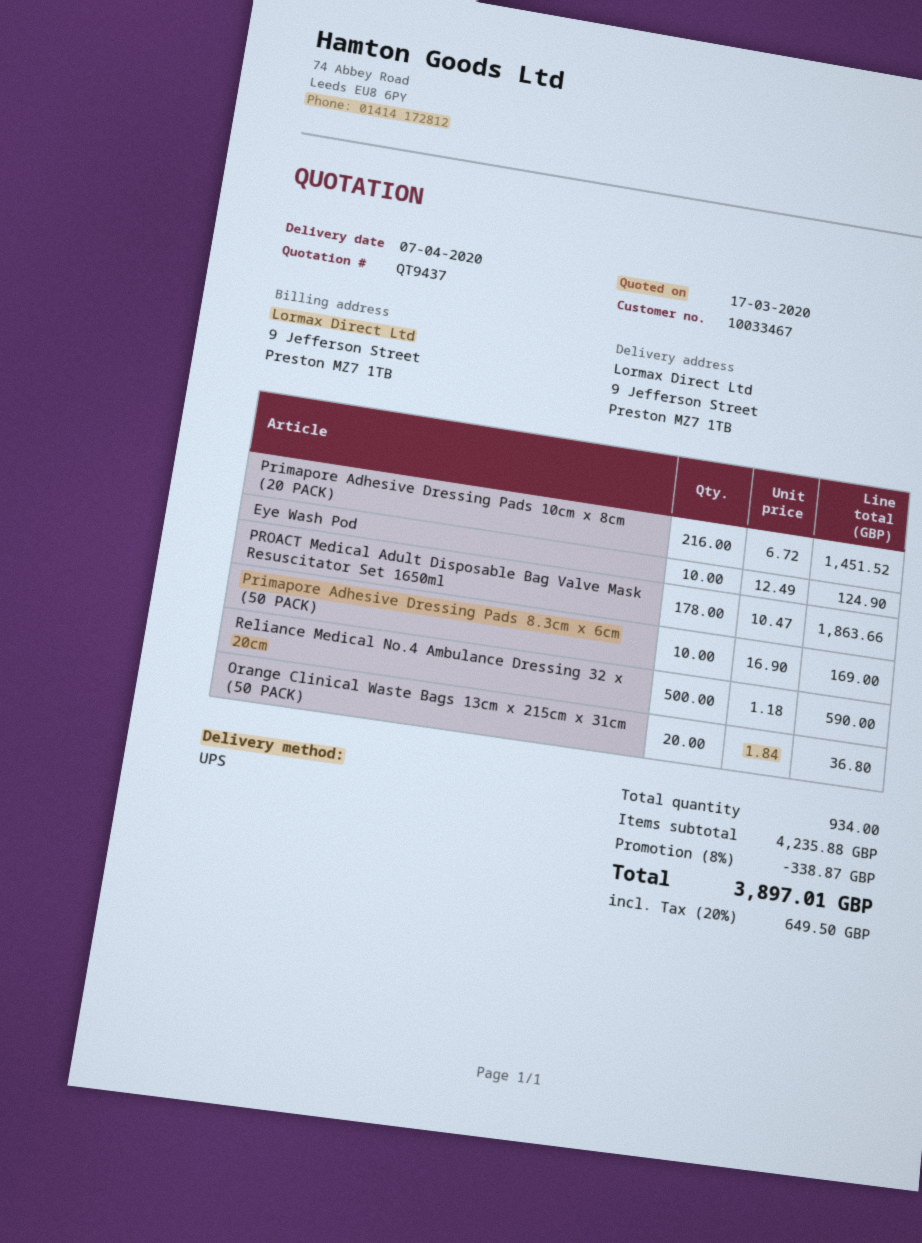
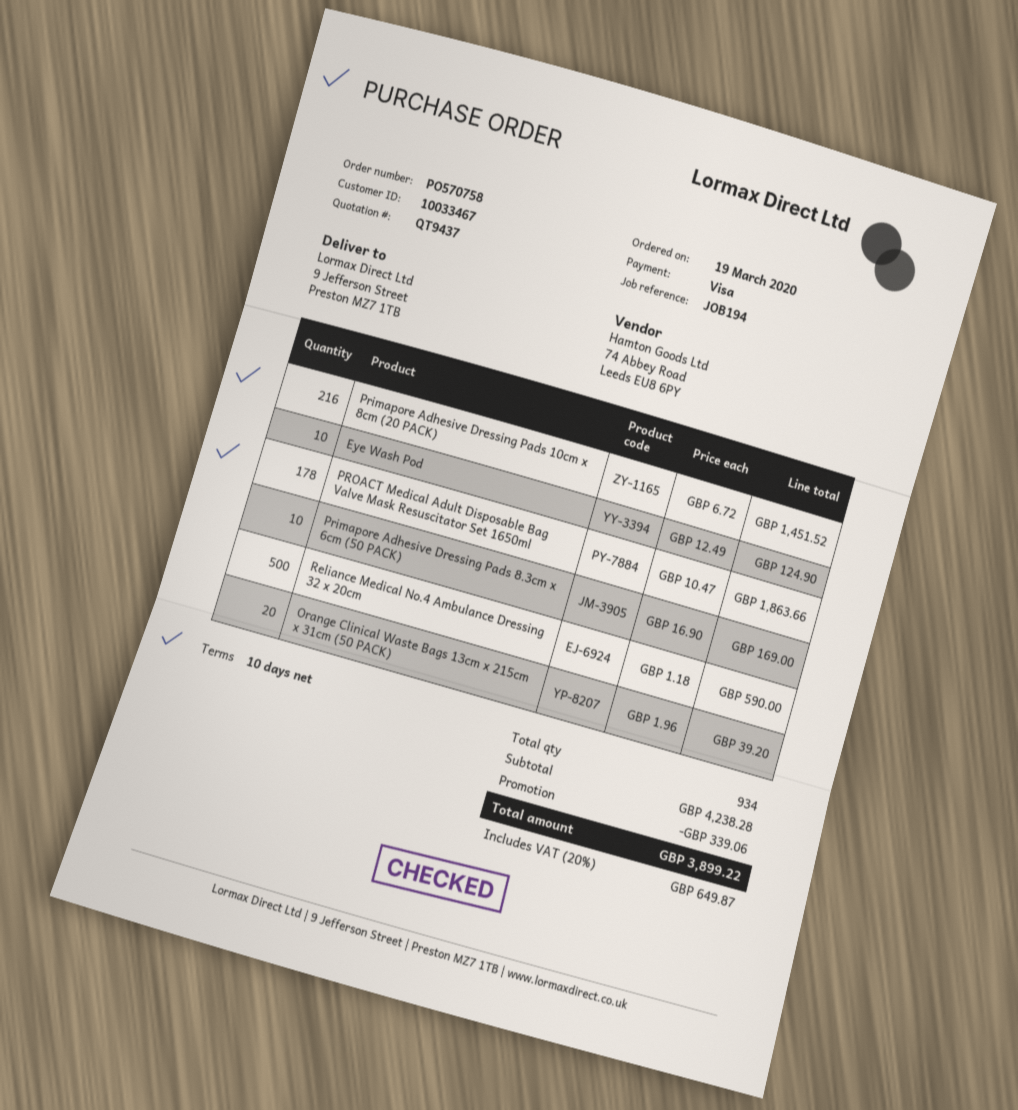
Orange Clinical Waste Bags 13cm x 215cm x 31cm (50 PACK): 20 x 1.84 = 36.80 -> 20 x 1.96 = 39.20
subtotal: 4235.88 -> 4238.28
discount: 338.87 -> 339.06
tax: 20% = 649.50 -> 20% = 649.87
total: 3897.01 -> 3899.22

